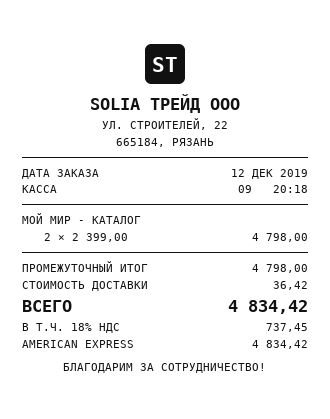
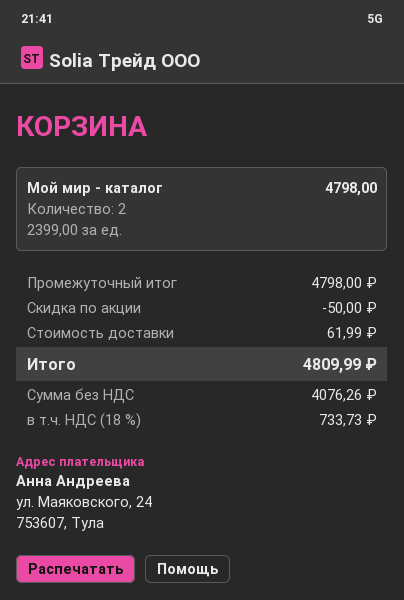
discount: none -> 50.00
shipping: 36.42 -> 61.99
tax: 18% = 737.45 -> 18% = 733.73
total: 4834.42 -> 4809.99

